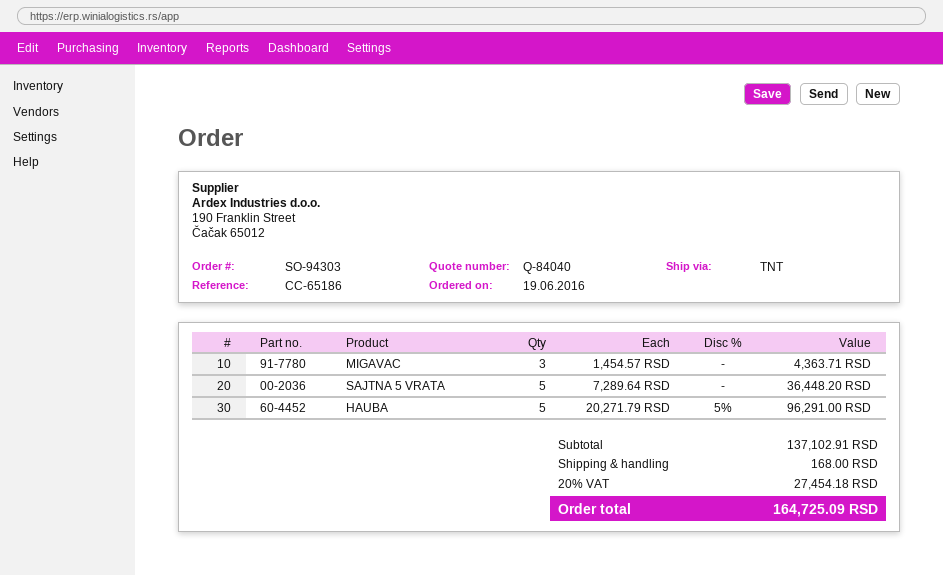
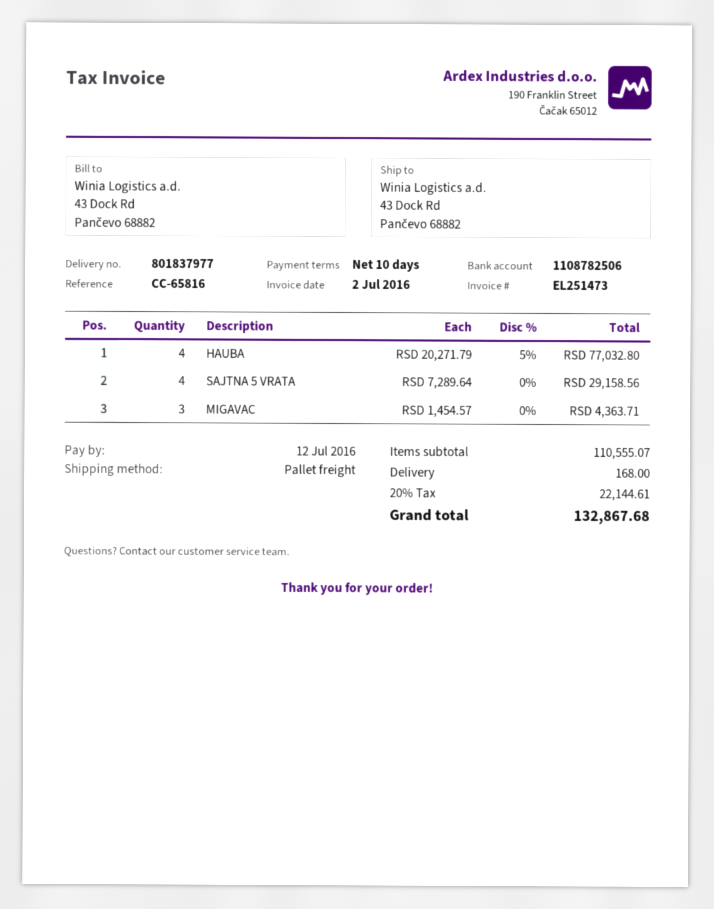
reference: CC-65186 -> CC-65816
shipping method: TNT -> pallet freight
SAJTNA 5 VRATA: 5 x 7289.64 = 36448.20 -> 4 x 7289.64 = 29158.56
HAUBA: 5 x 20271.79 - 5% = 96291.00 -> 4 x 20271.79 - 5% = 77032.80
subtotal: 137102.91 -> 110555.07
tax: 20% = 27454.18 -> 20% = 22144.61
total: 164725.09 -> 132867.68

